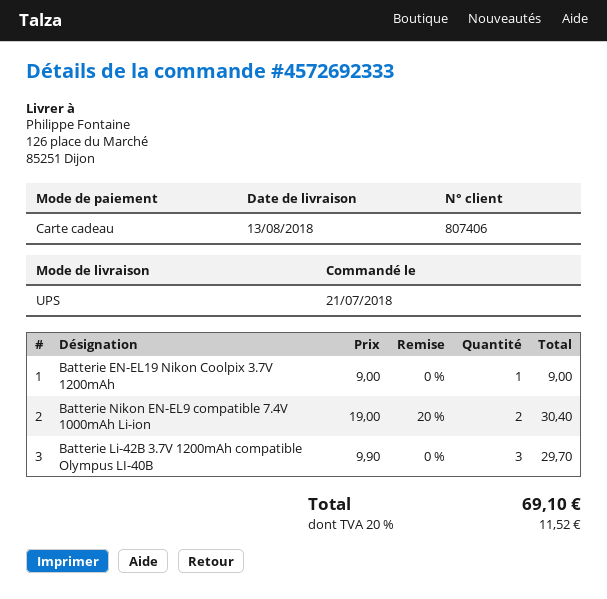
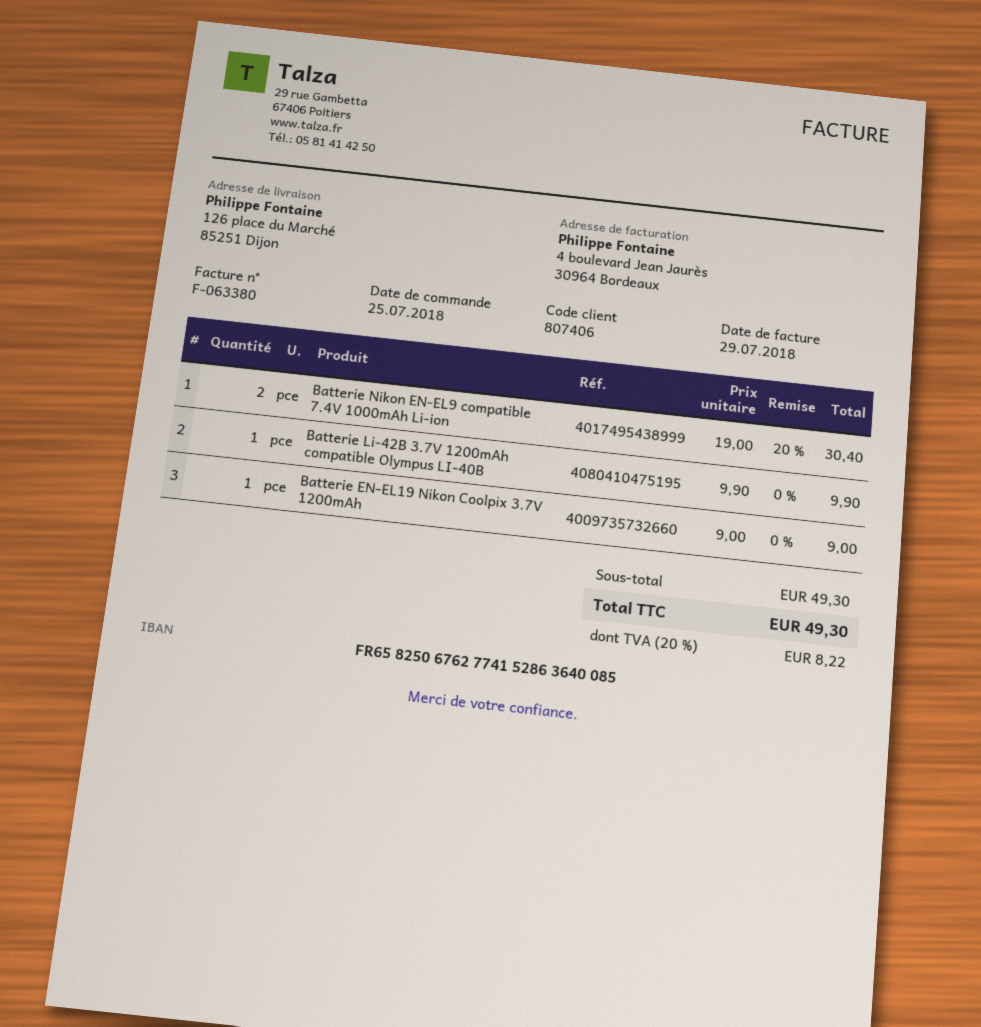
order date: 2018-07-21 -> 2018-07-25
Batterie Li-42B 3.7V 1200mAh compatible Olympus LI-40B: 3 x 9.90 = 29.70 -> 1 x 9.90 = 9.90
tax: 20% = 11.52 -> 20% = 8.22
total: 69.10 -> 49.30

